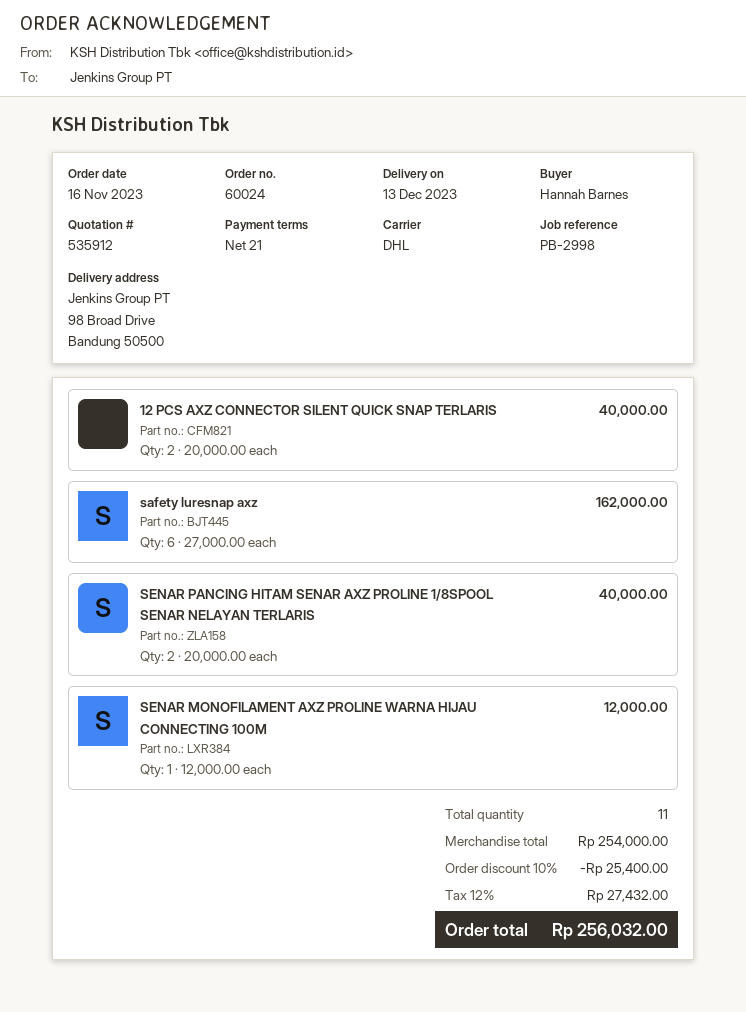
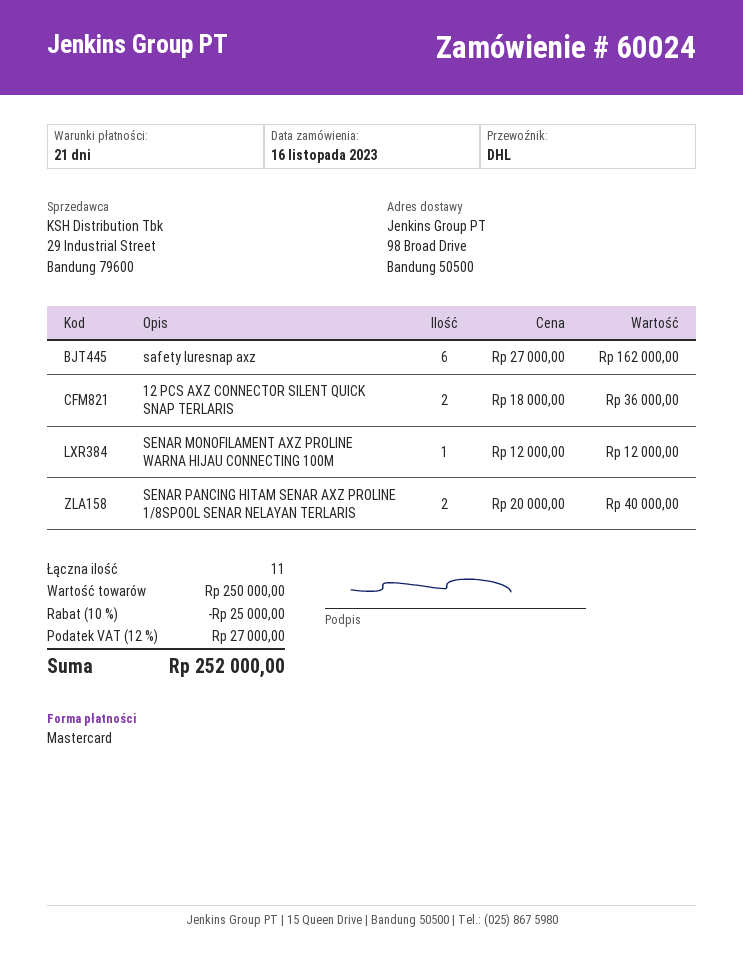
12 PCS AXZ CONNECTOR SILENT QUICK SNAP TERLARIS: 2 x 20000.00 = 40000.00 -> 2 x 18000.00 = 36000.00
subtotal: 254000.00 -> 250000.00
discount: 10% = 25400.00 -> 10% = 25000.00
tax: 12% = 27432.00 -> 12% = 27000.00
total: 256032.00 -> 252000.00

